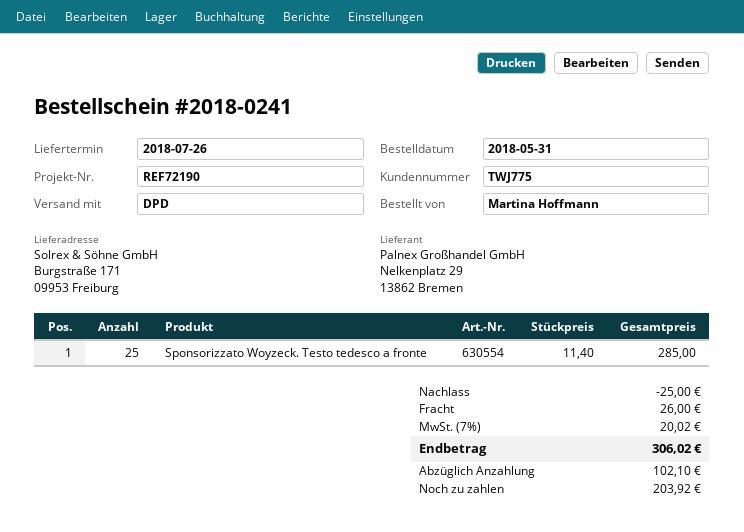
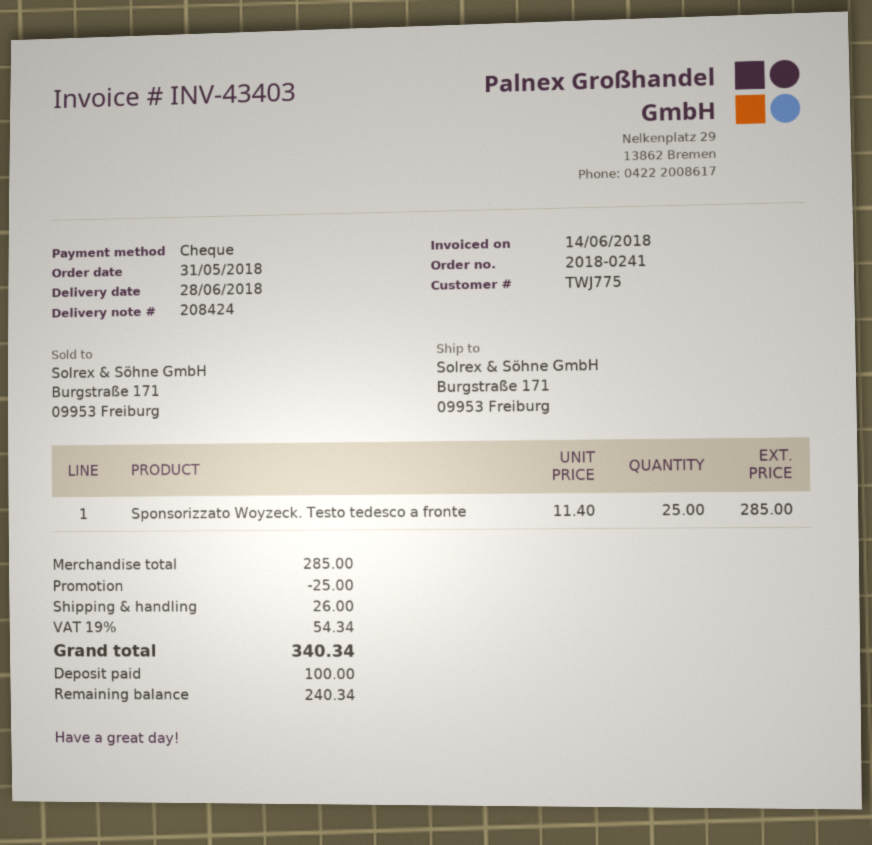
delivery date: 2018-07-26 -> 2018-06-28
tax: 7% = 20.02 -> 19% = 54.34
total: 306.02 -> 340.34
deposit: 102.10 -> 100.00
balance: 203.92 -> 240.34

